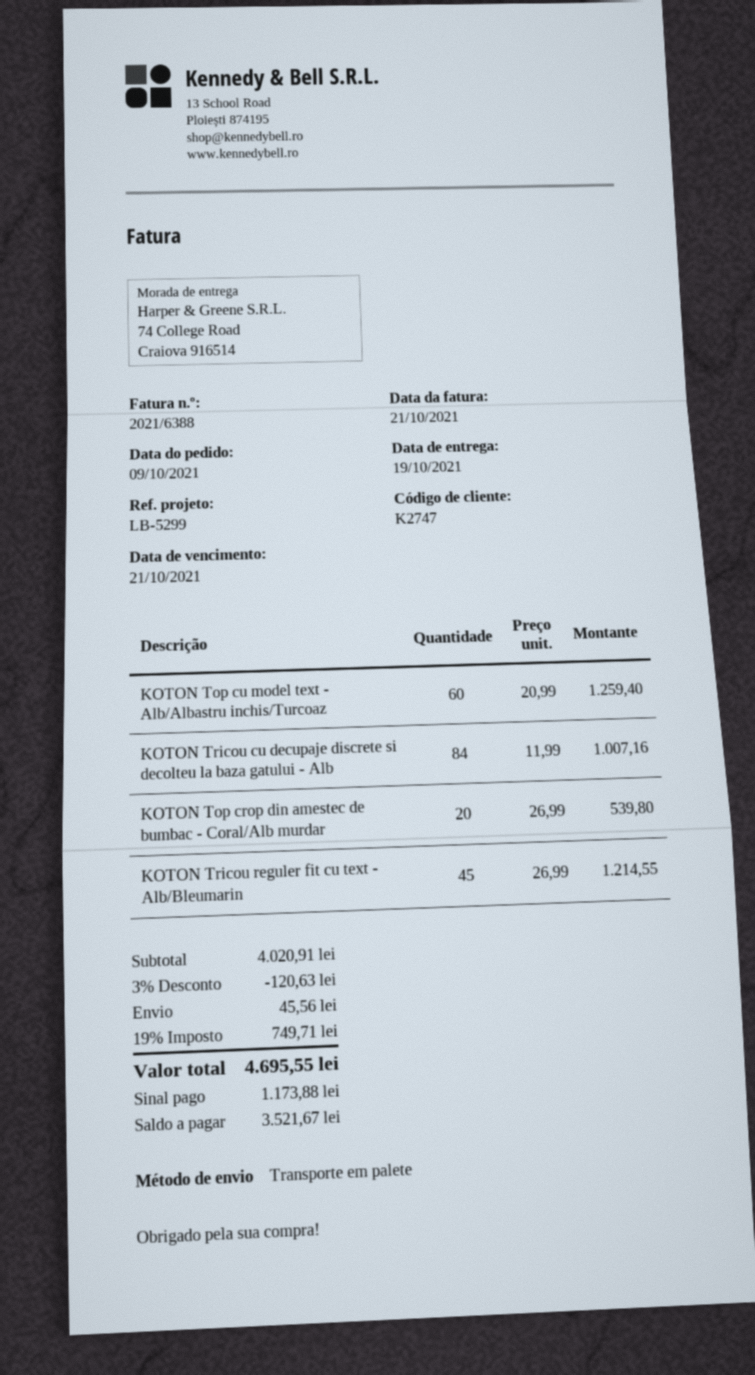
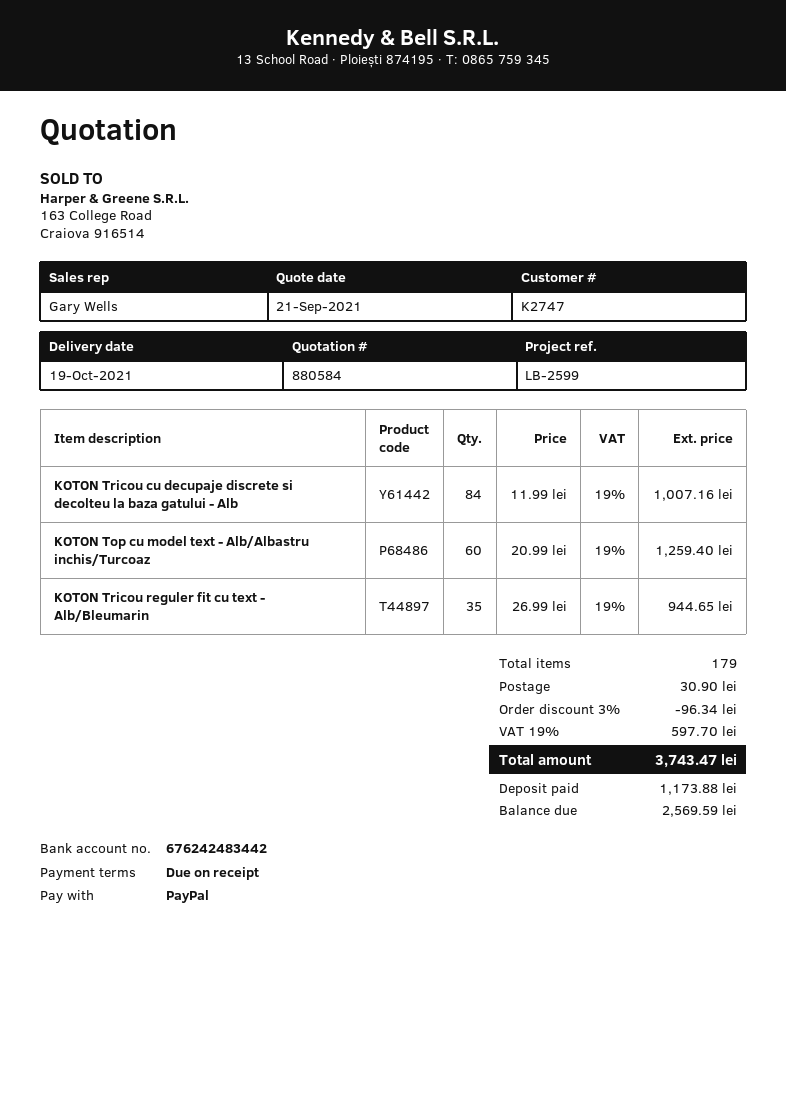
reference: LB-5299 -> LB-2599
KOTON Top crop din amestec de bumbac - Coral/Alb murdar: 20 x 26.99 = 539.80 -> none
KOTON Tricou reguler fit cu text - Alb/Bleumarin: 45 x 26.99 = 1214.55 -> 35 x 26.99 = 944.65
discount: 3% = 120.63 -> 3% = 96.34
shipping: 45.56 -> 30.90
tax: 19% = 749.71 -> 19% = 597.70
total: 4695.55 -> 3743.47
balance: 3521.67 -> 2569.59

